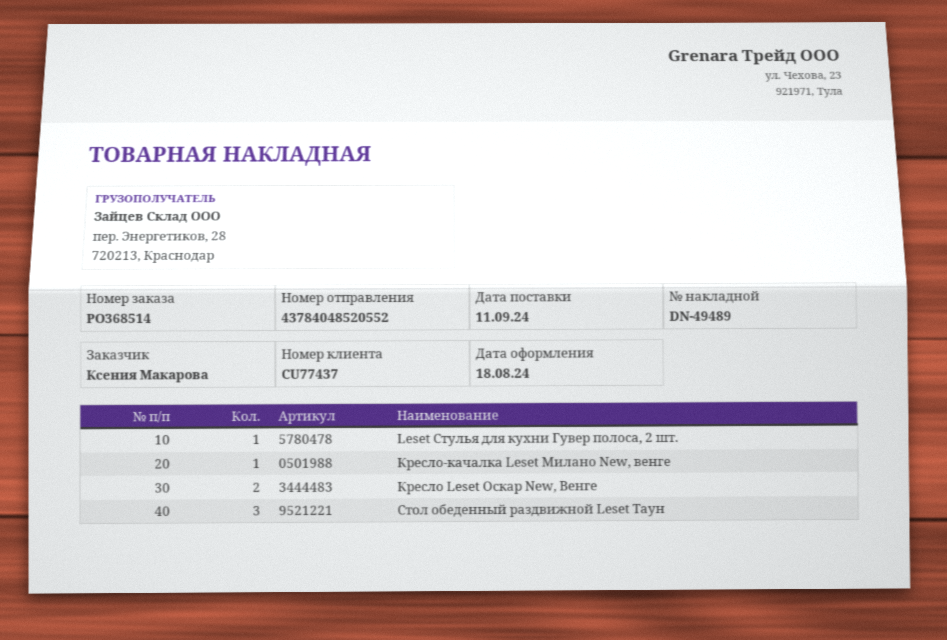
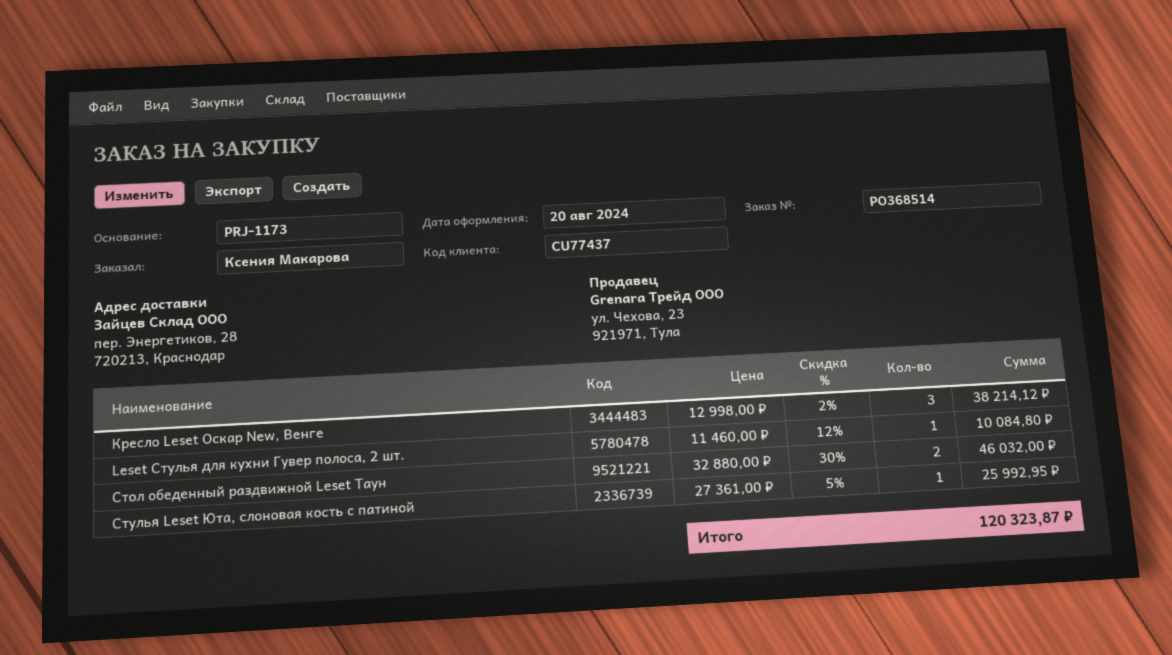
order date: 2024-08-18 -> 2024-08-20
Кресло-качалка Leset Милано New, венге: 1 -> none
Кресло Leset Оскар New, Венге: 2 -> 3
Стол обеденный раздвижной Leset Таун: 3 -> 2
Стулья Leset Юта, слоновая кость с патиной: none -> 1

